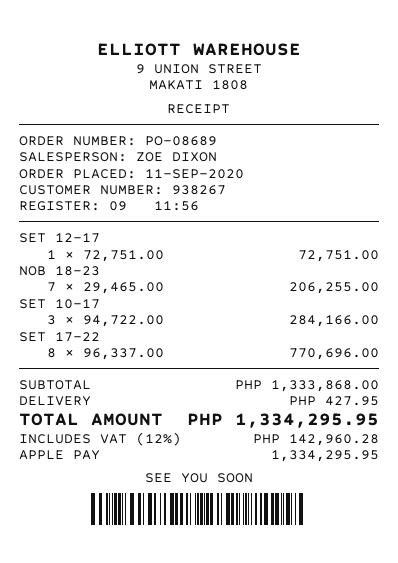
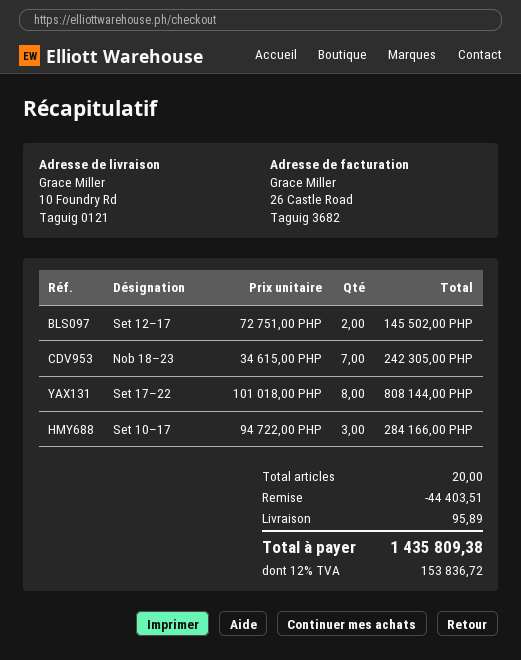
SET 12–17: 1 x 72751.00 = 72751.00 -> 2 x 72751.00 = 145502.00
NOB 18–23: 7 x 29465.00 = 206255.00 -> 7 x 34615.00 = 242305.00
SET 17–22: 8 x 96337.00 = 770696.00 -> 8 x 101018.00 = 808144.00
discount: none -> 44403.51
shipping: 427.95 -> 95.89
tax: 12% = 142960.28 -> 12% = 153836.72
total: 1334295.95 -> 1435809.38

